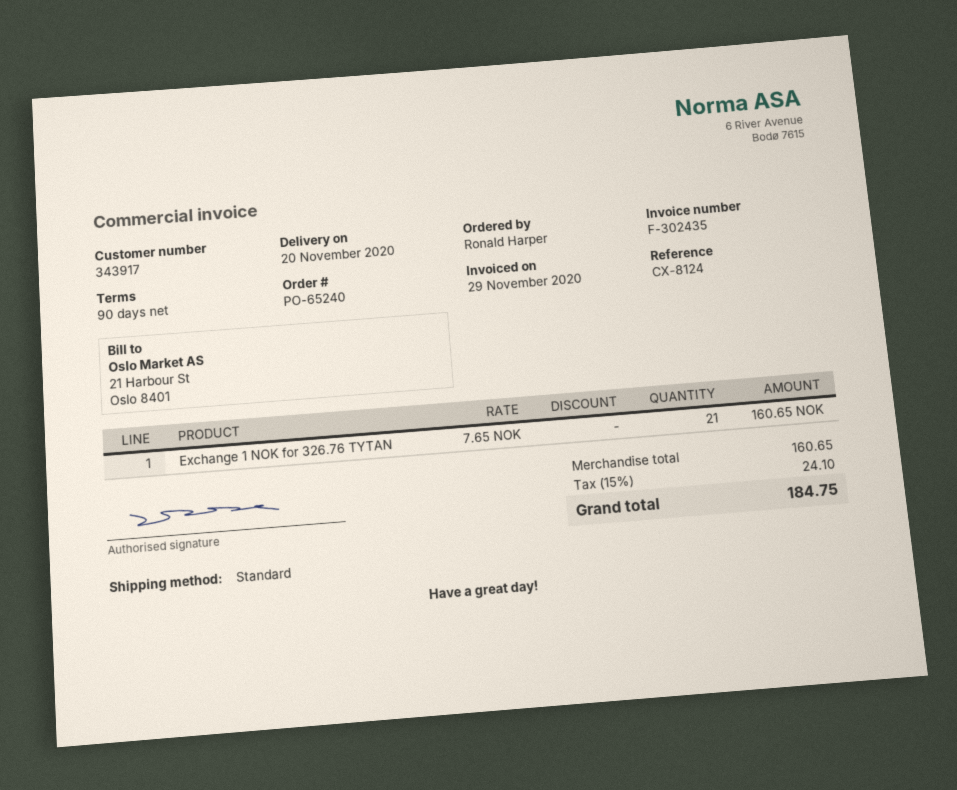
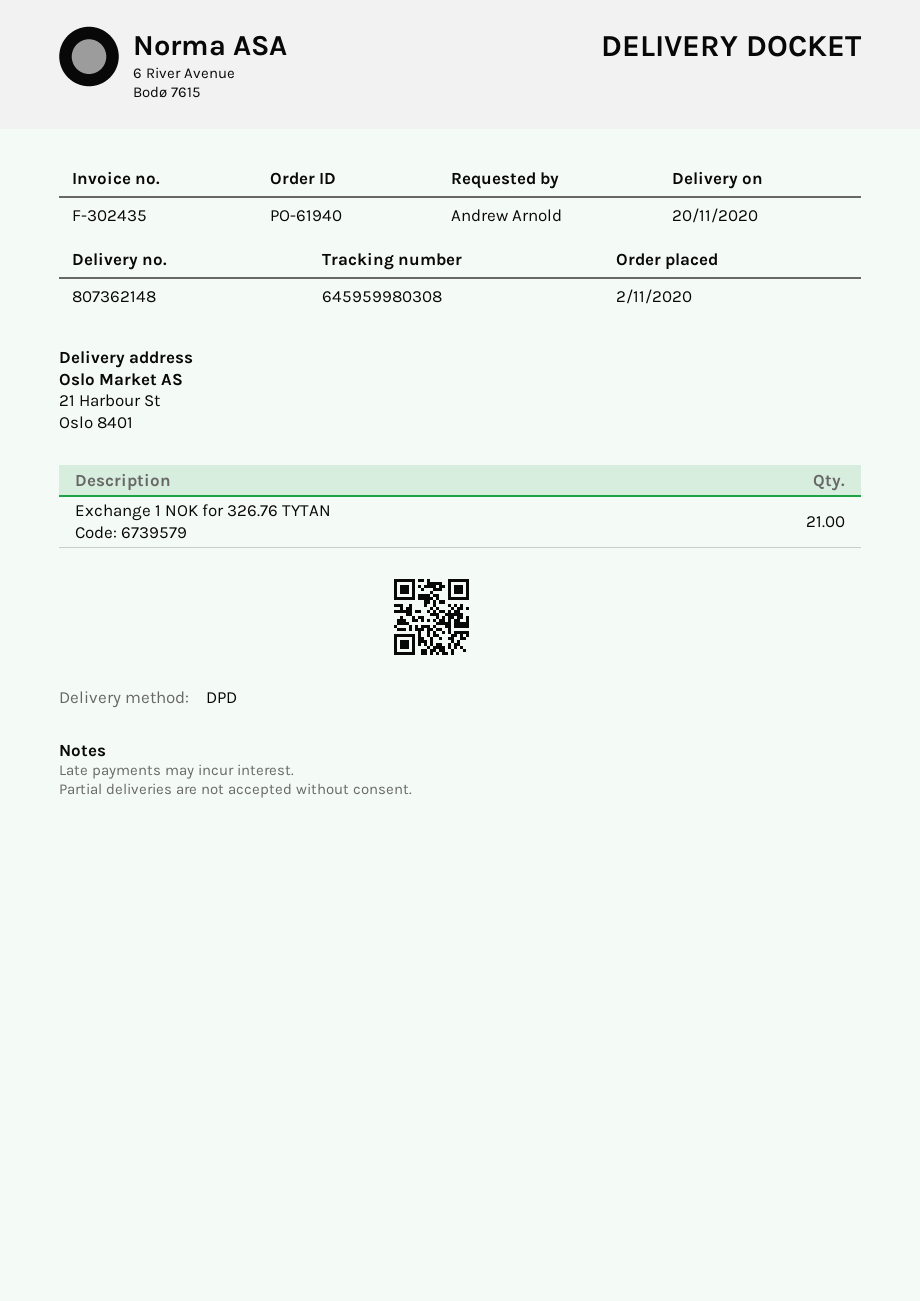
order number: PO-65240 -> PO-61940
ordered by: Ronald Harper -> Andrew Arnold
shipping method: standard -> DPD

